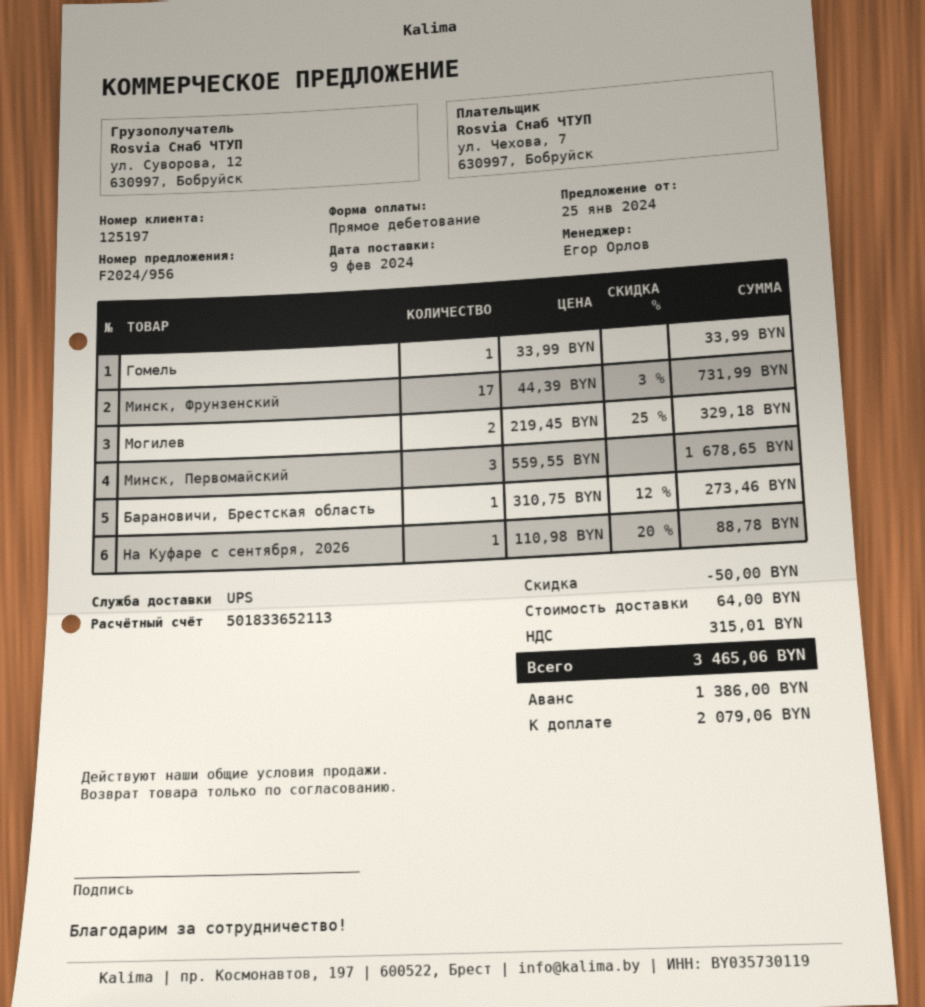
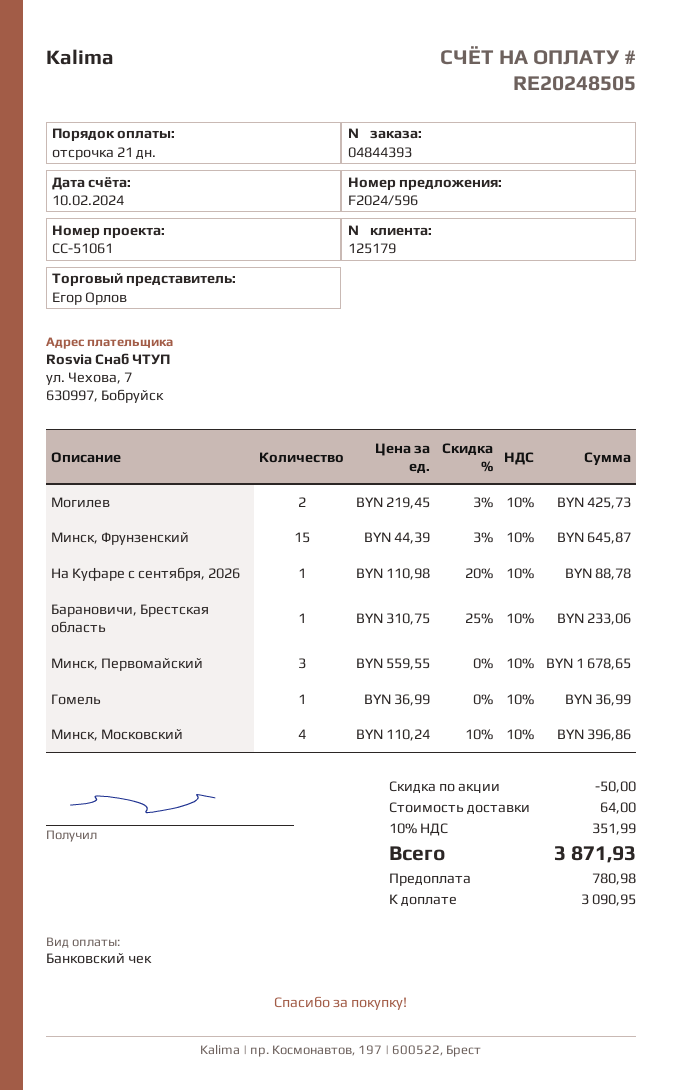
quote number: F2024/956 -> F2024/596
customer number: 125197 -> 125179
payment method: direct debit -> cheque
Гомель: 1 x 33.99 = 33.99 -> 1 x 36.99 = 36.99
Минск, Фрунзенский: 17 x 44.39 - 3% = 731.99 -> 15 x 44.39 - 3% = 645.87
Могилев: 2 x 219.45 - 25% = 329.18 -> 2 x 219.45 - 3% = 425.73
Барановичи, Брестская область: 1 x 310.75 - 12% = 273.46 -> 1 x 310.75 - 25% = 233.06
Минск, Московский: none -> 4 x 110.24 - 10% = 396.86
tax: 315.01 -> 351.99
total: 3465.06 -> 3871.93
deposit: 1386.00 -> 780.98
balance: 2079.06 -> 3090.95

